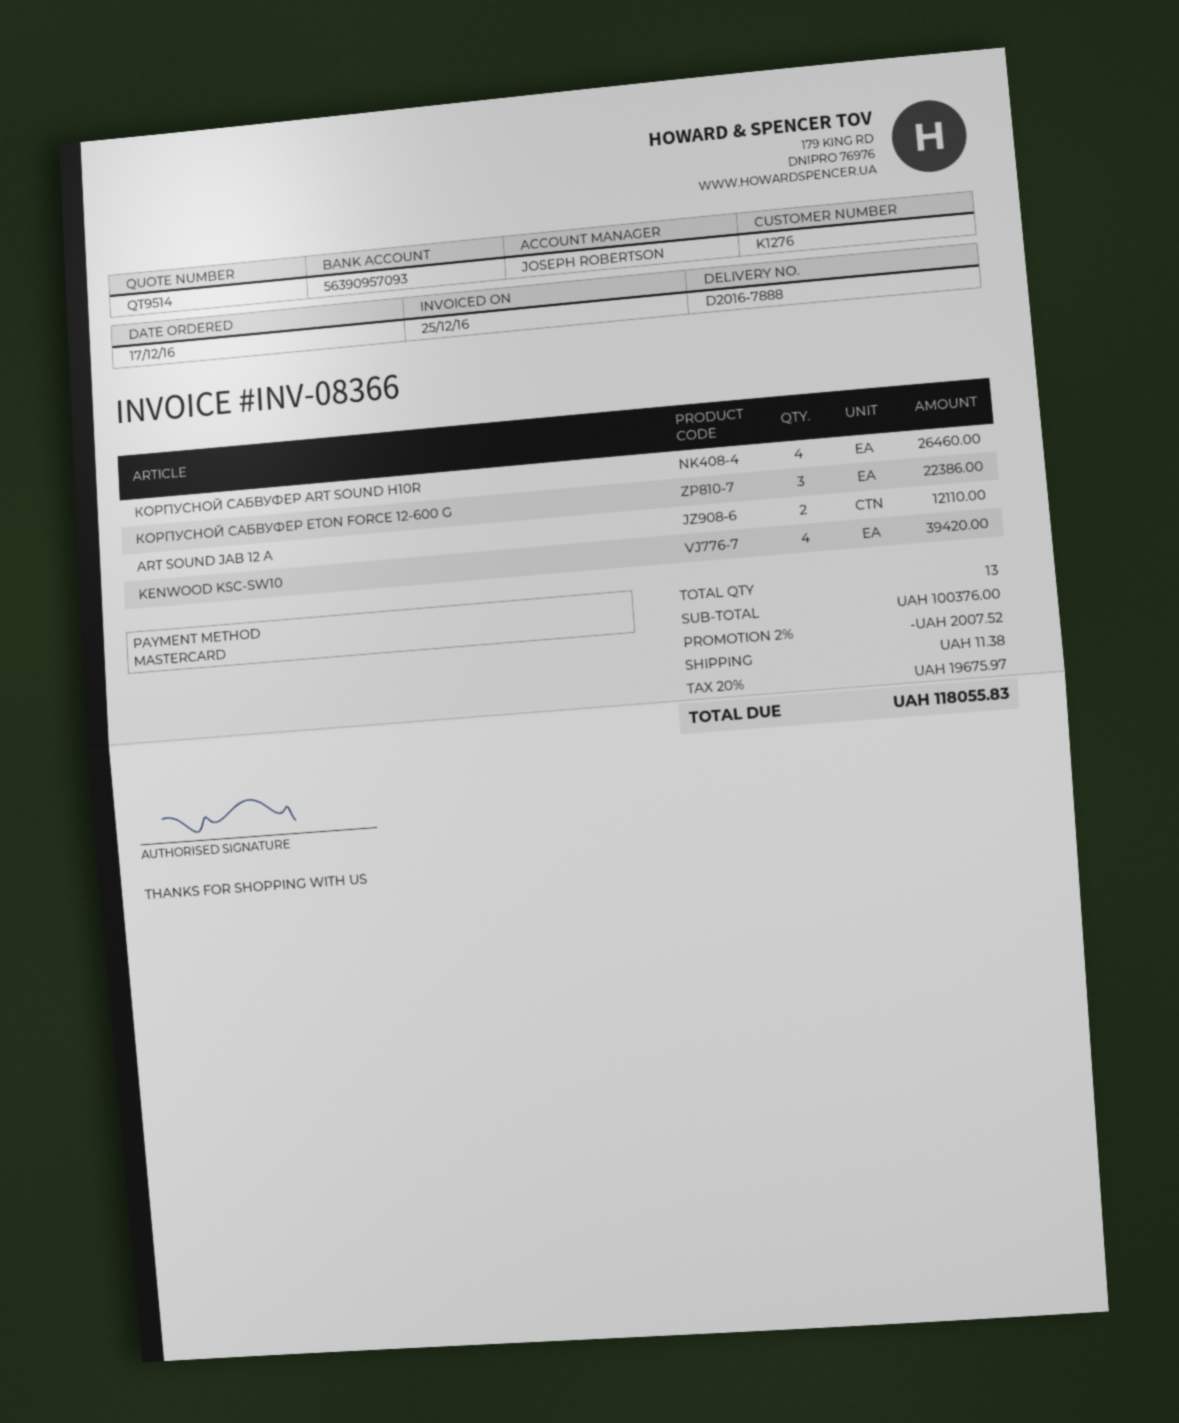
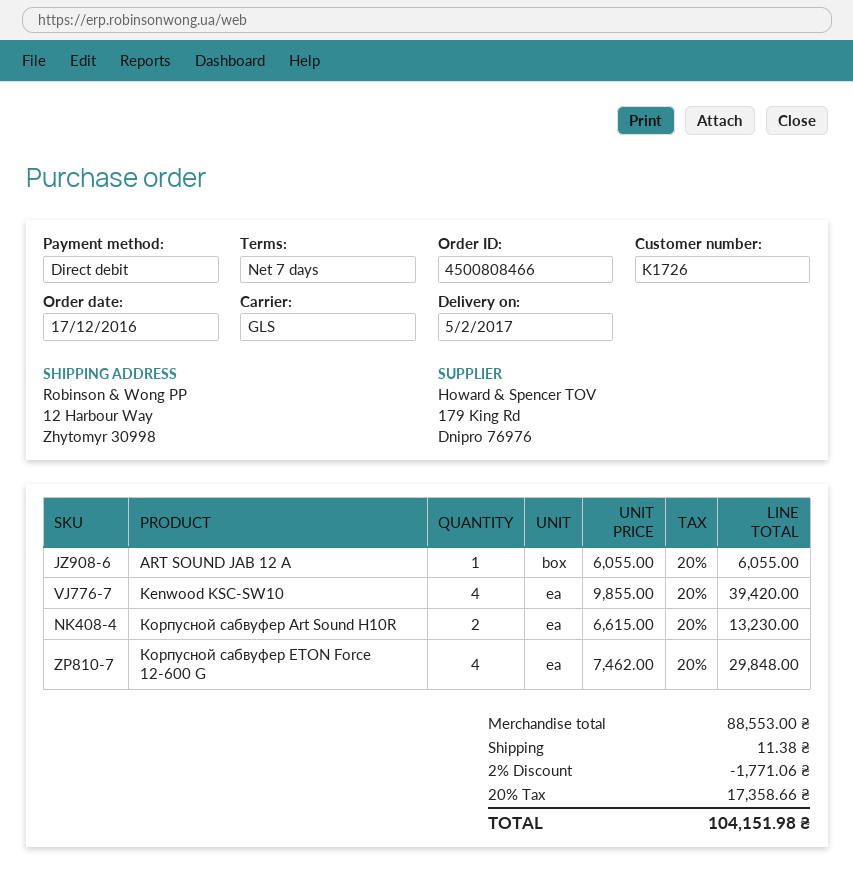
customer number: K1276 -> K1726
payment method: Mastercard -> direct debit
КОРПУСНОЙ САБВУФЕР ART SOUND H10R: 4 for 26460.00 -> 2 for 13230.00
КОРПУСНОЙ САБВУФЕР ETON FORCE 12-600 G: 3 for 22386.00 -> 4 for 29848.00
ART SOUND JAB 12 A: 2 for 12110.00 -> 1 for 6055.00
subtotal: 100376.00 -> 88553.00
discount: 2% = 2007.52 -> 2% = 1771.06
tax: 20% = 19675.97 -> 20% = 17358.66
total: 118055.83 -> 104151.98

